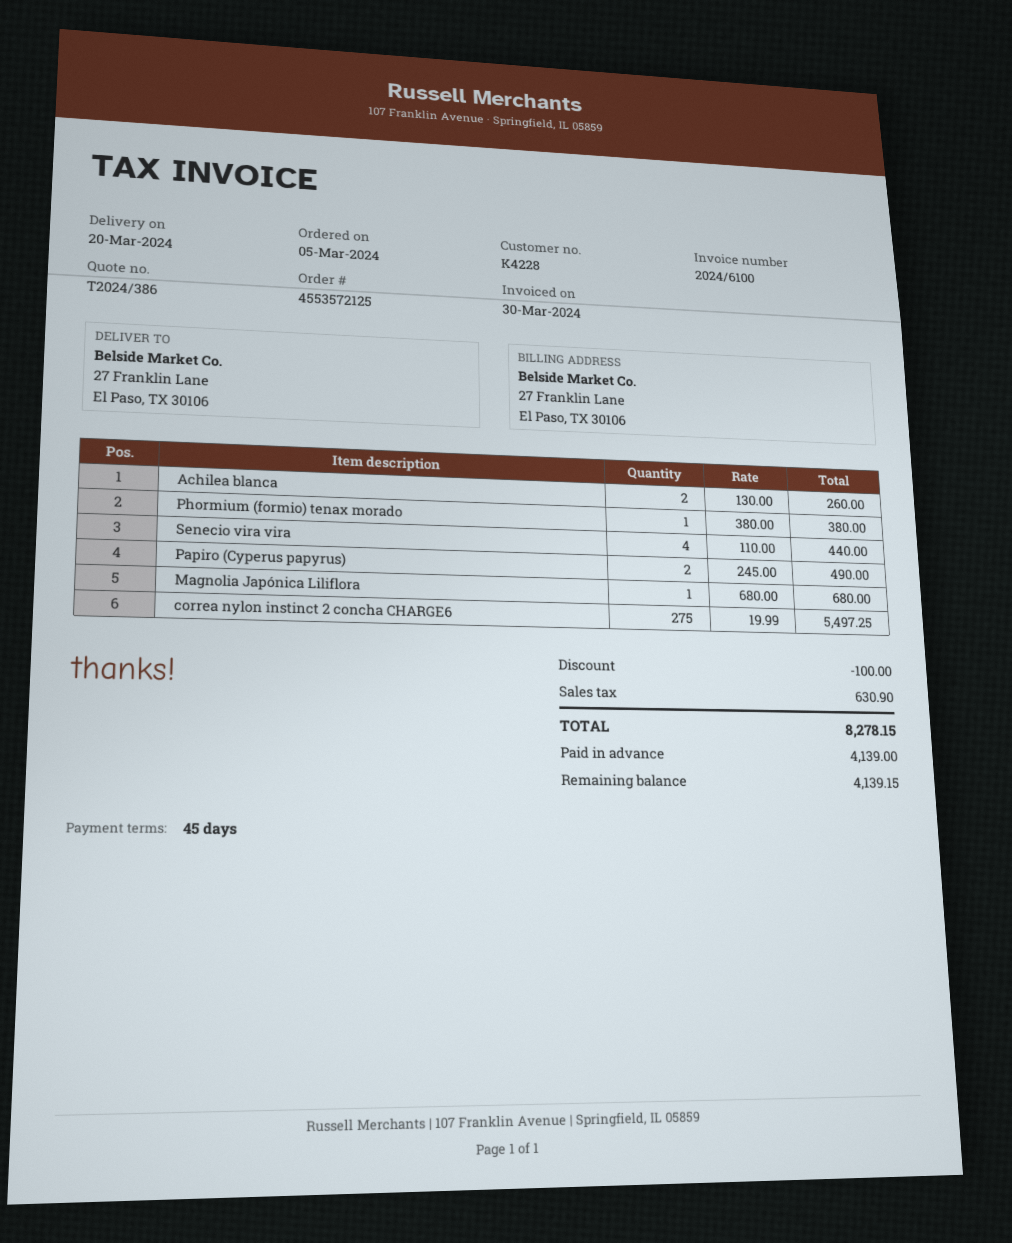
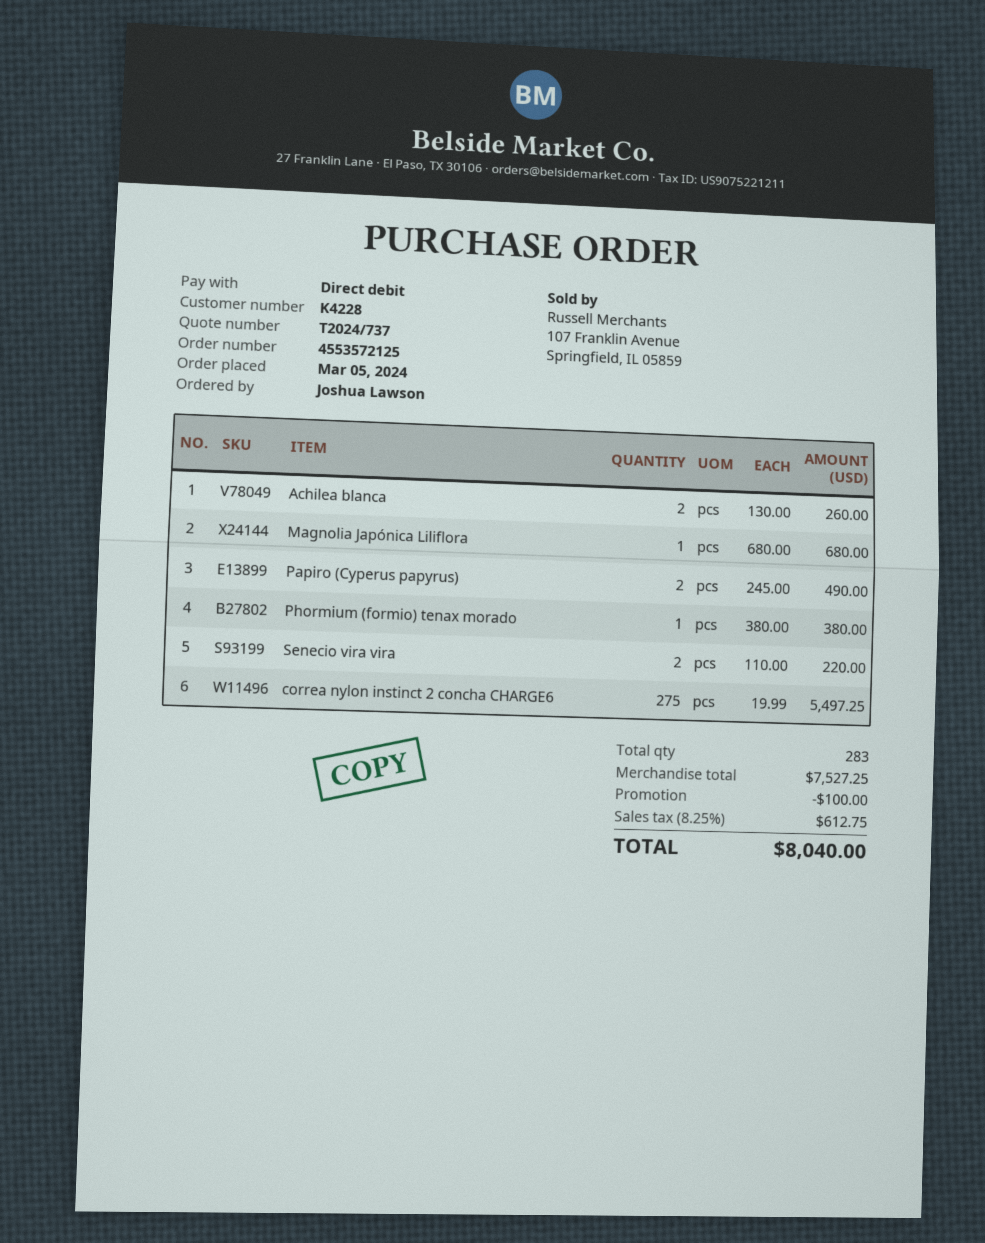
quote number: T2024/386 -> T2024/737
Senecio vira vira: 4 x 110.00 = 440.00 -> 2 x 110.00 = 220.00
tax: 630.90 -> 612.75
total: 8278.15 -> 8040.00

